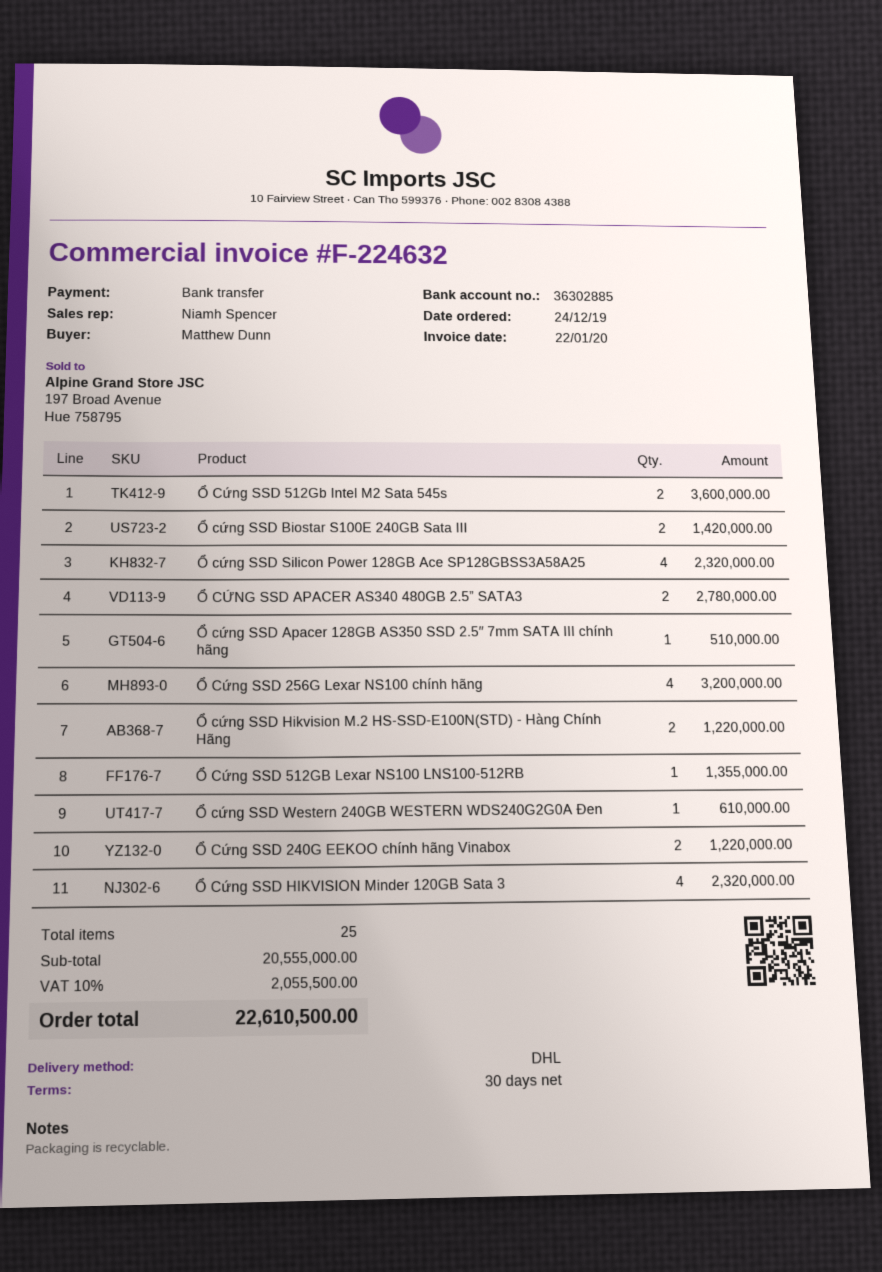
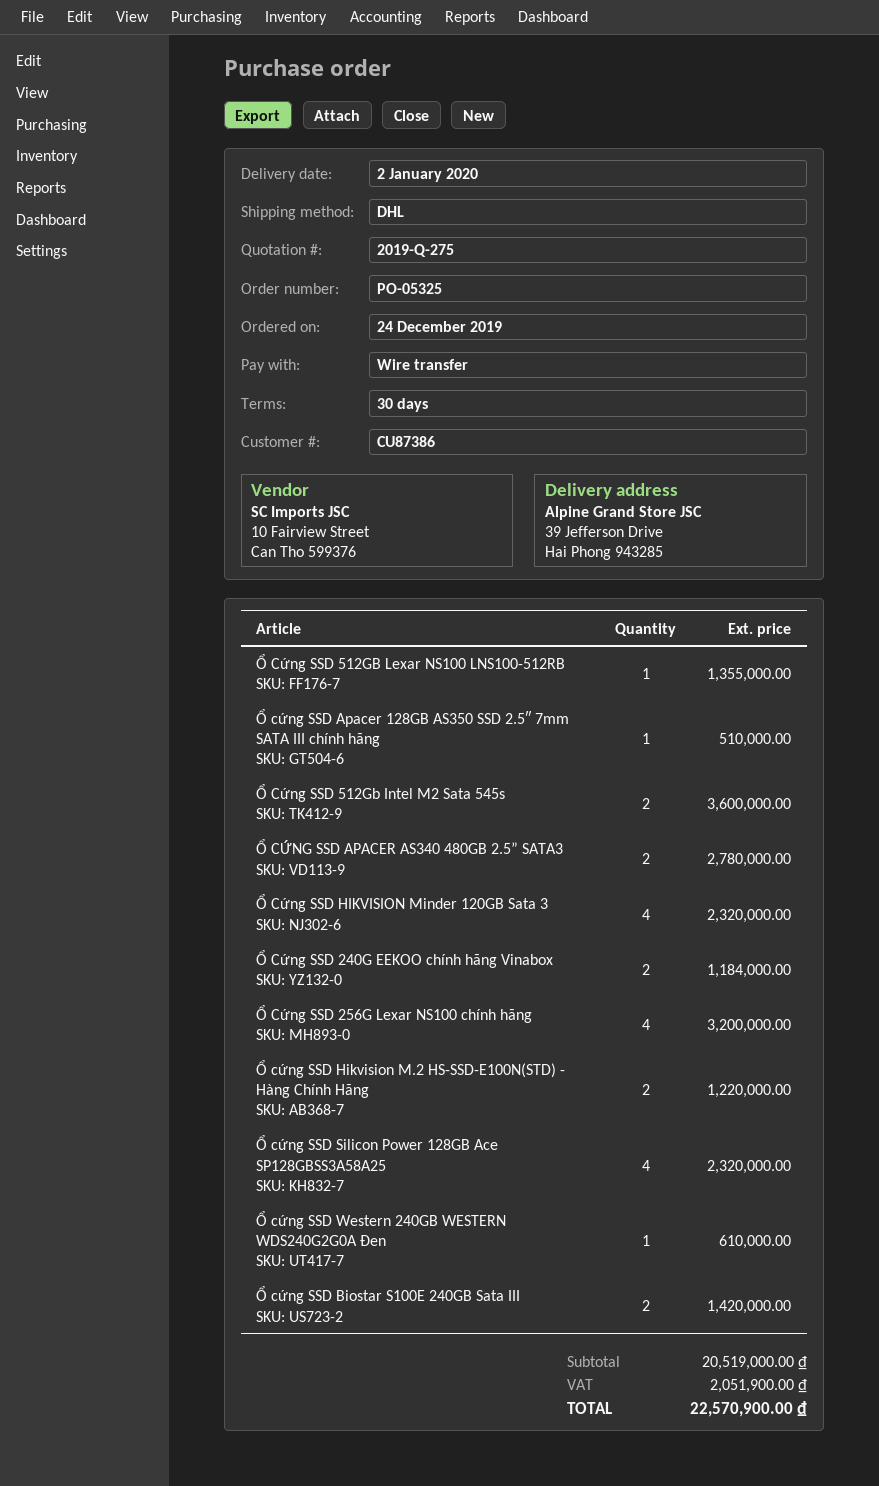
Ổ Cứng SSD 240G EEKOO chính hãng Vinabox: 2 for 1220000.00 -> 2 for 1184000.00
subtotal: 20555000.00 -> 20519000.00
tax: 2055500.00 -> 2051900.00
total: 22610500.00 -> 22570900.00

